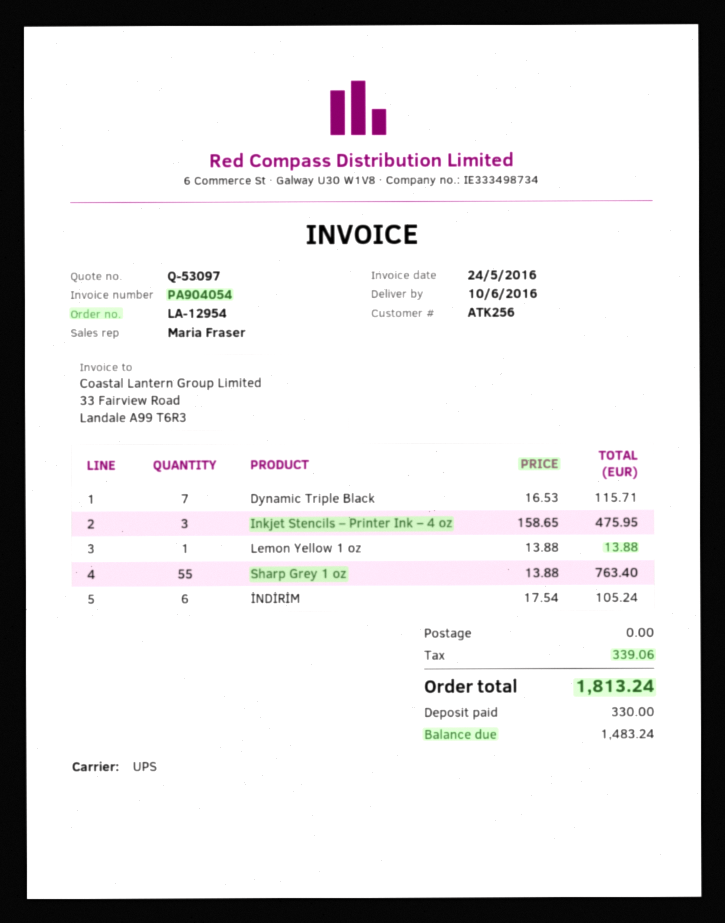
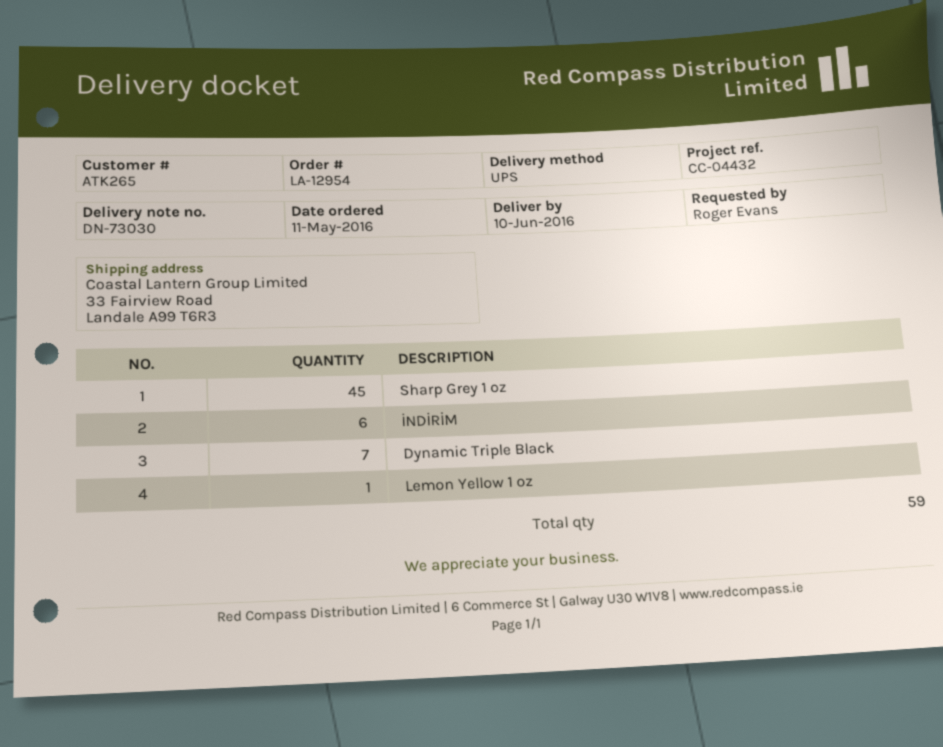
customer number: ATK256 -> ATK265
Inkjet Stencils – Printer Ink – 4 oz: 3 -> none
Sharp Grey 1 oz: 55 -> 45

